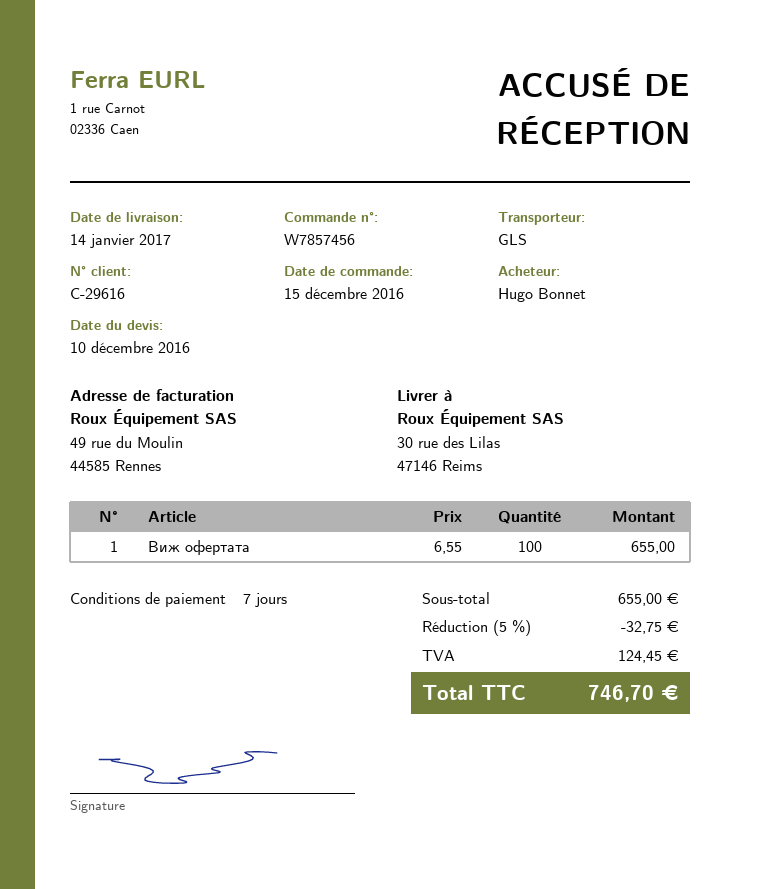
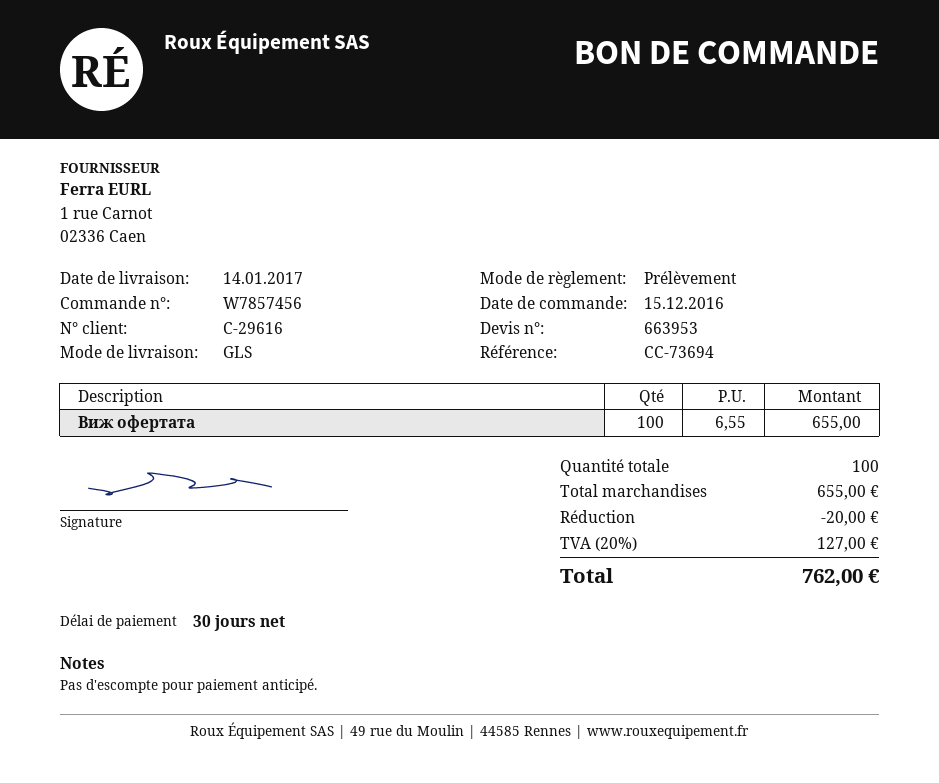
payment terms: 7 days -> 30 days
discount: 32.75 -> 20.00
tax: 124.45 -> 127.00
total: 746.70 -> 762.00

